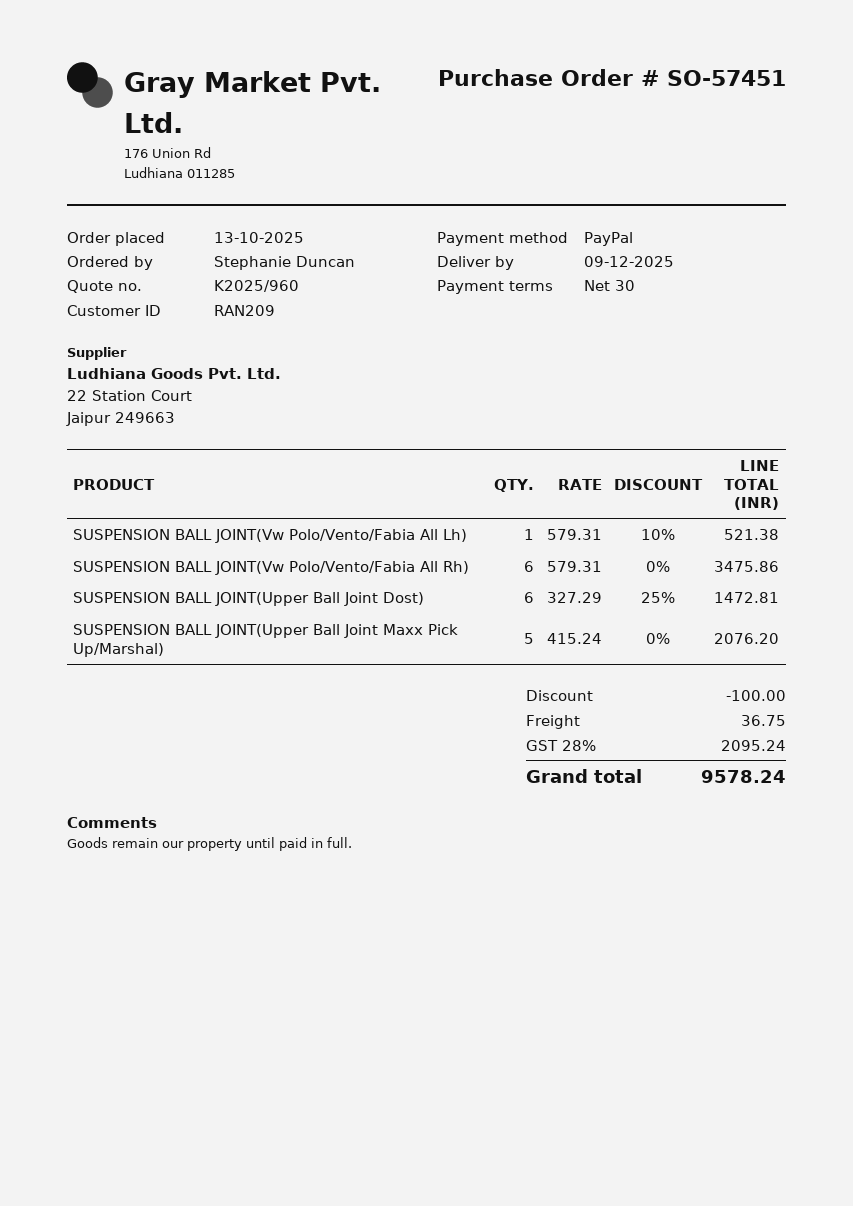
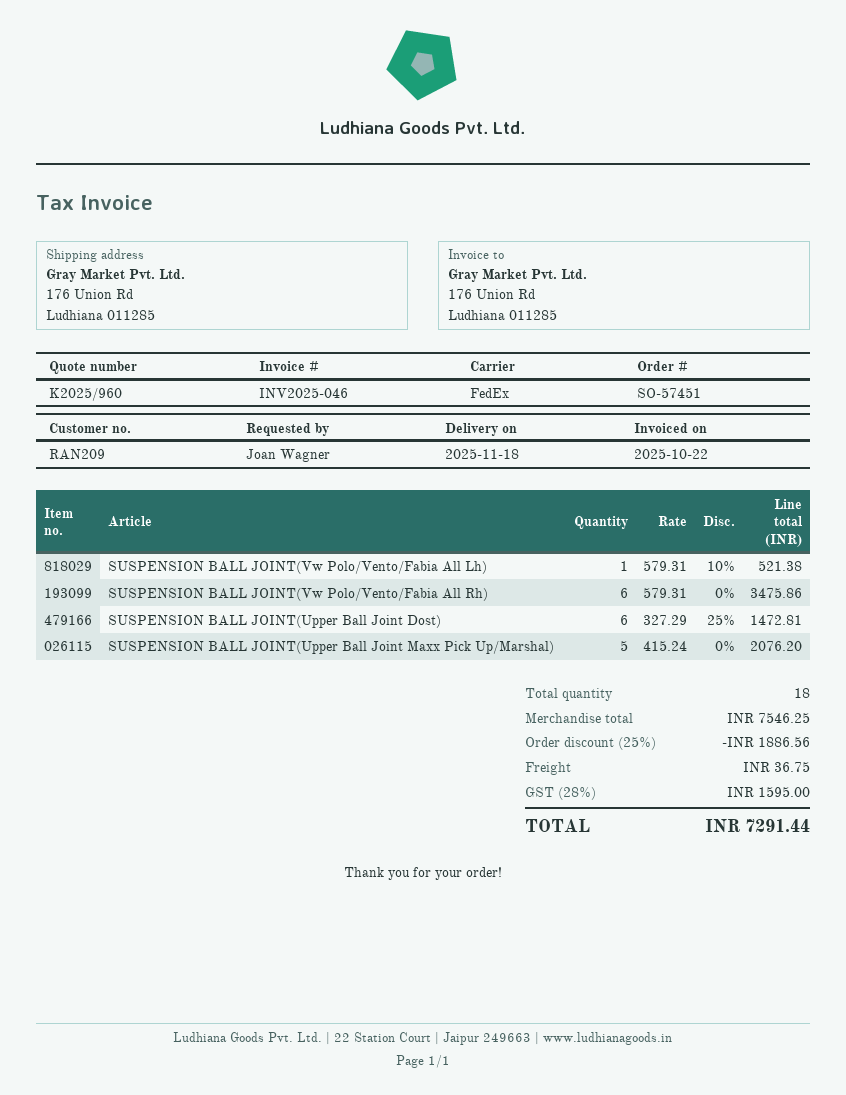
delivery date: 2025-12-09 -> 2025-11-18
ordered by: Stephanie Duncan -> Joan Wagner
discount: 100.00 -> 1886.56
tax: 28% = 2095.24 -> 28% = 1595.00
total: 9578.24 -> 7291.44

